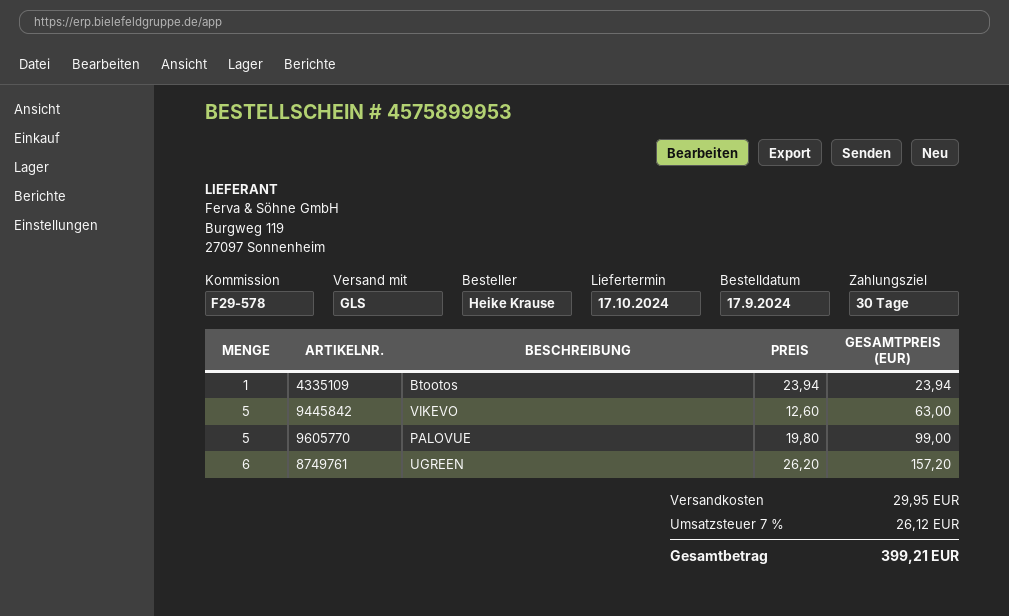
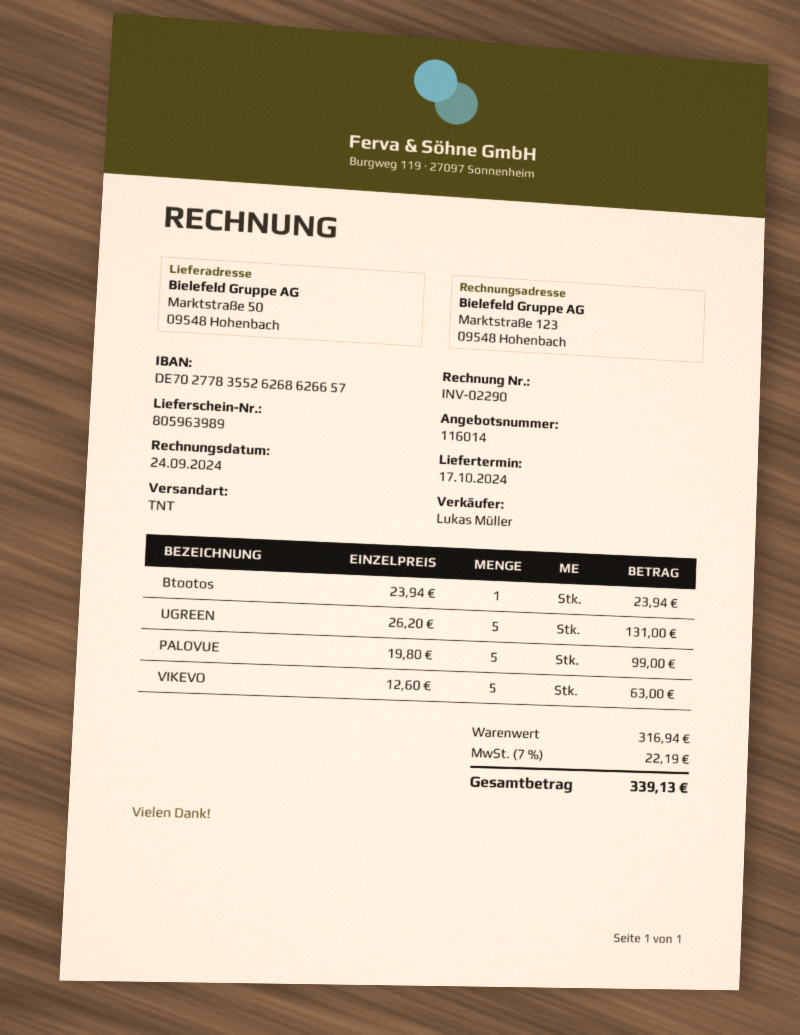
shipping method: GLS -> TNT
UGREEN: 6 x 26.20 = 157.20 -> 5 x 26.20 = 131.00
shipping: 29.95 -> none
tax: 7% = 26.12 -> 7% = 22.19
total: 399.21 -> 339.13

